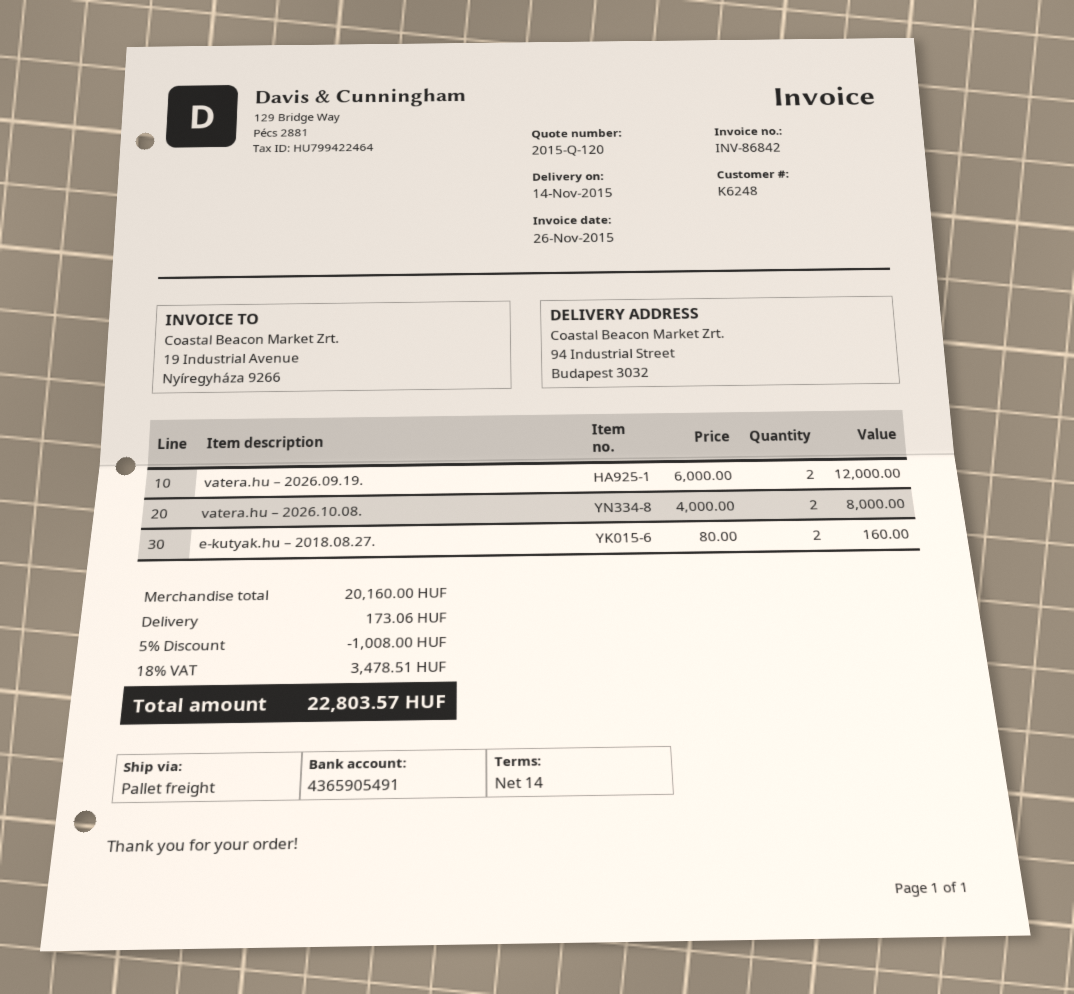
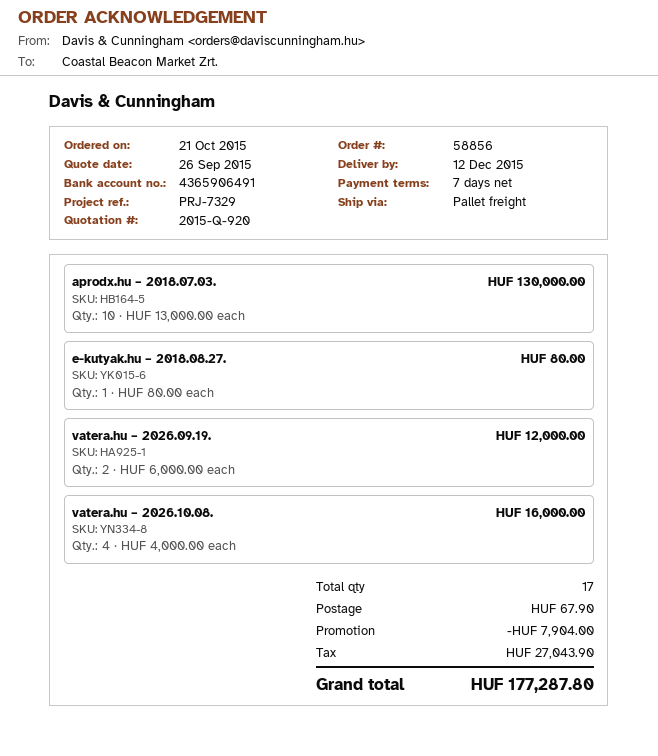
quote number: 2015-Q-120 -> 2015-Q-920
delivery date: 2015-11-14 -> 2015-12-12
payment terms: 14 days -> 7 days
bank account: 4365905491 -> 4365906491
vatera.hu – 2026.10.08.: 2 x 4000.00 = 8000.00 -> 4 x 4000.00 = 16000.00
e-kutyak.hu – 2018.08.27.: 2 x 80.00 = 160.00 -> 1 x 80.00 = 80.00
aprodx.hu – 2018.07.03.: none -> 10 x 13000.00 = 130000.00
discount: 1008.00 -> 7904.00
shipping: 173.06 -> 67.90
tax: 3478.51 -> 27043.90
total: 22803.57 -> 177287.80

